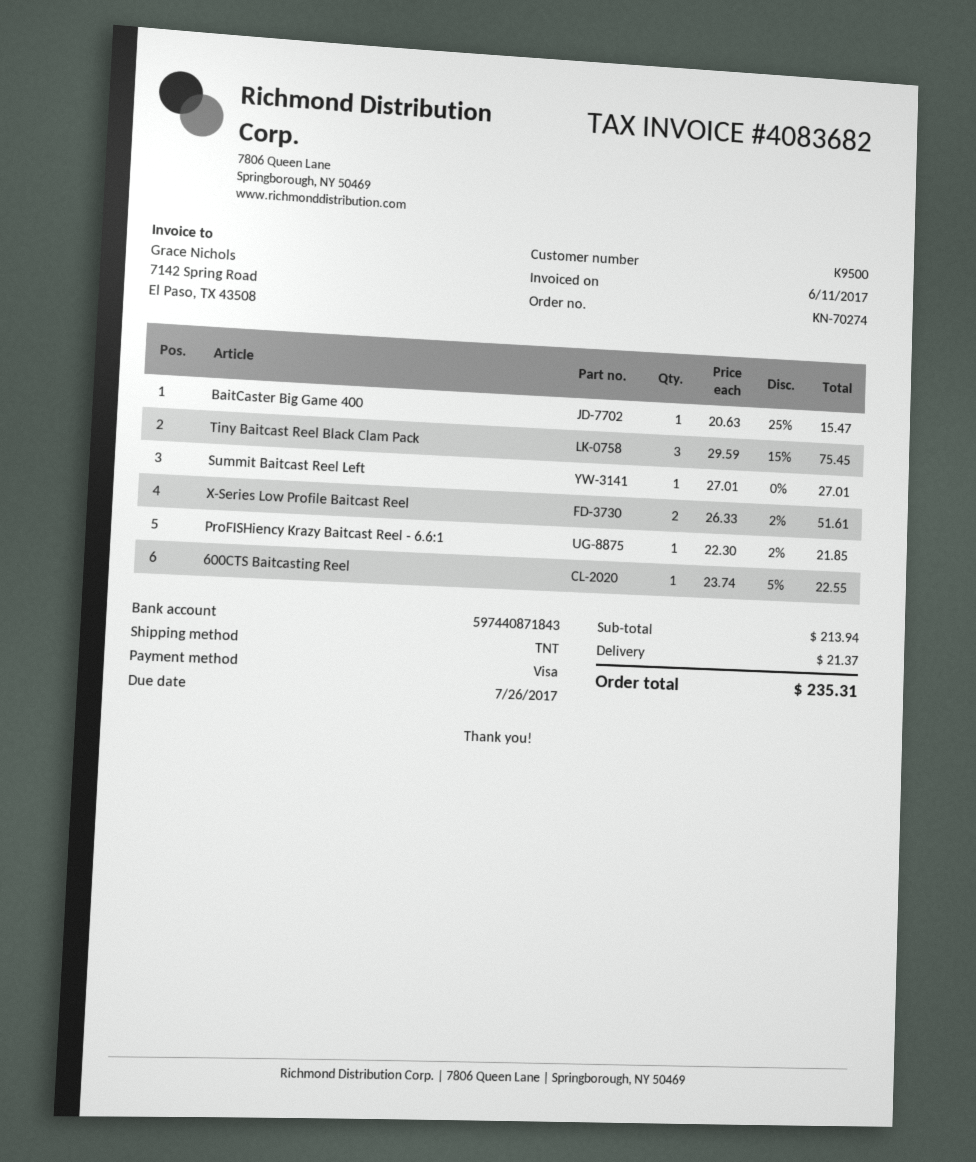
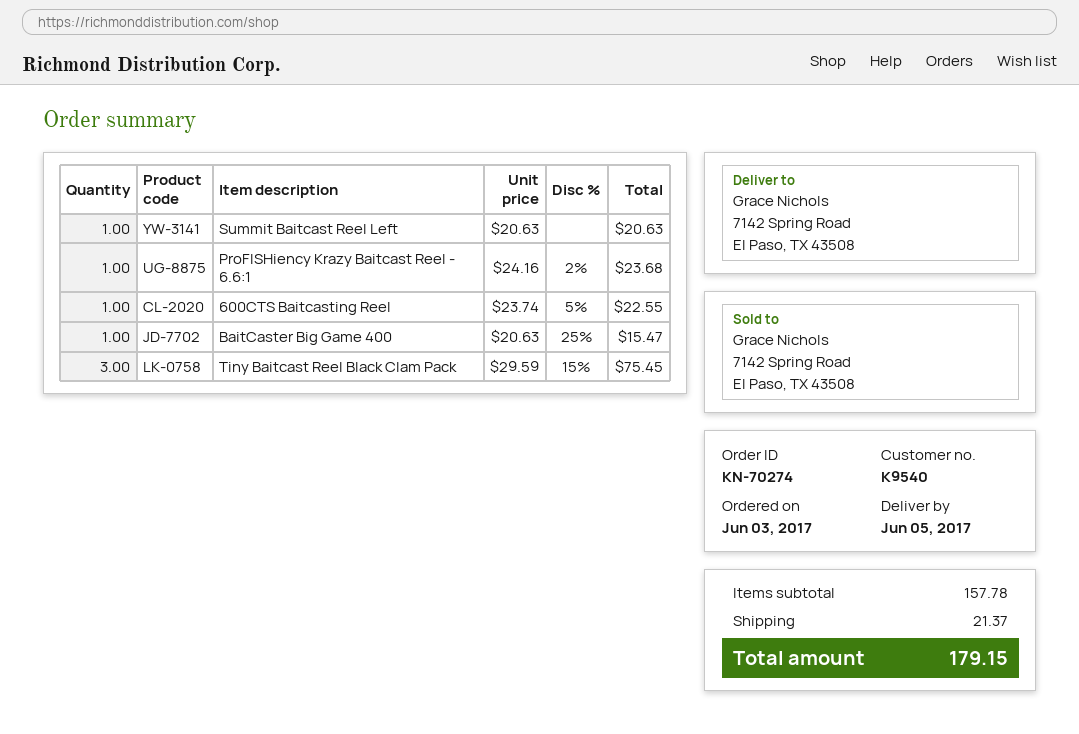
customer number: K9500 -> K9540
Summit Baitcast Reel Left: 1 x 27.01 = 27.01 -> 1 x 20.63 = 20.63
X-Series Low Profile Baitcast Reel: 2 x 26.33 - 2% = 51.61 -> none
ProFISHiency Krazy Baitcast Reel - 6.6:1: 1 x 22.30 - 2% = 21.85 -> 1 x 24.16 - 2% = 23.68
subtotal: 213.94 -> 157.78
total: 235.31 -> 179.15

